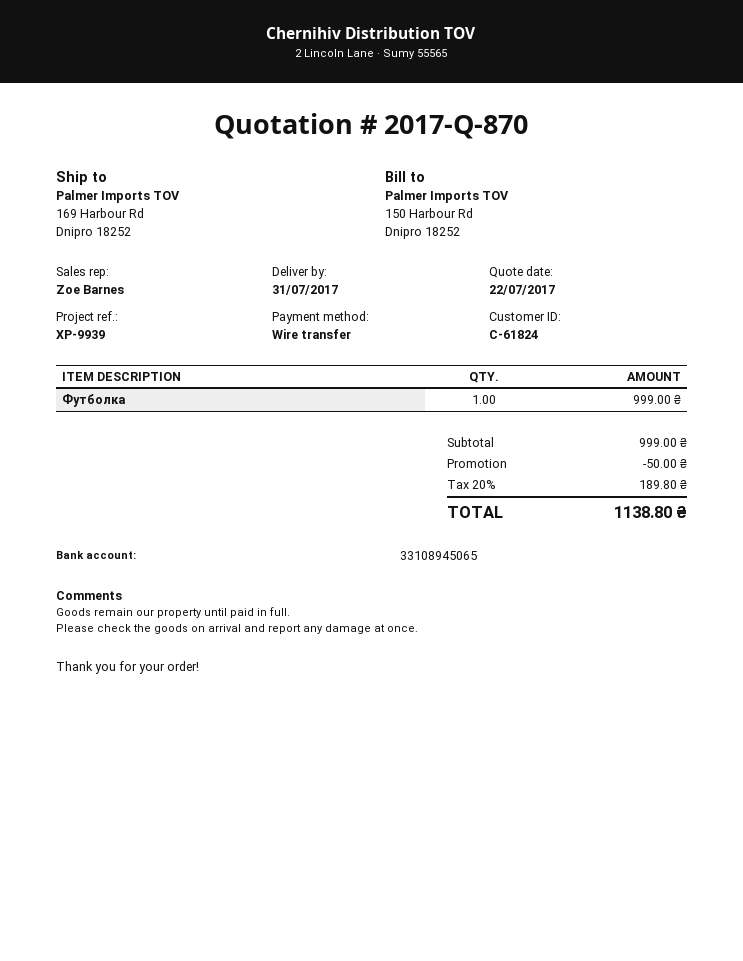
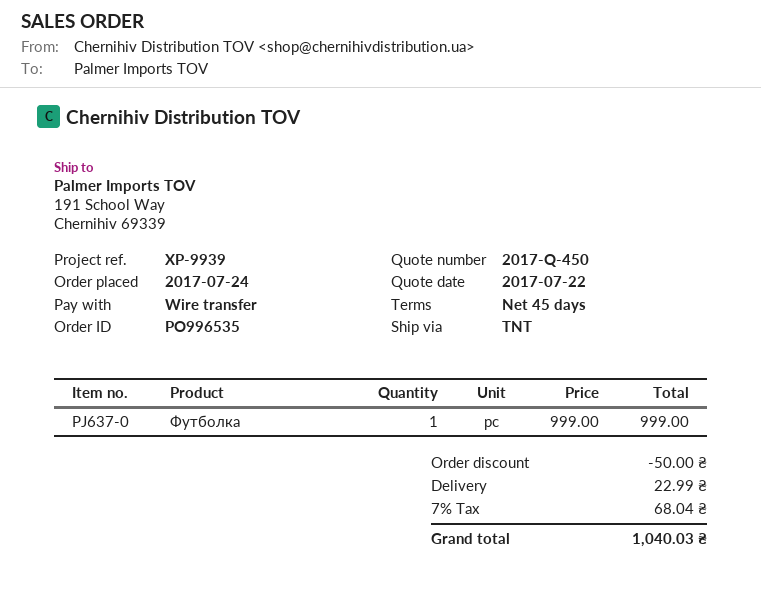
quote number: 2017-Q-870 -> 2017-Q-450
ship to: 169 Harbour Rd, Dnipro 18252 -> 191 School Way, Chernihiv 69339
shipping: none -> 22.99
tax: 20% = 189.80 -> 7% = 68.04
total: 1138.80 -> 1040.03

